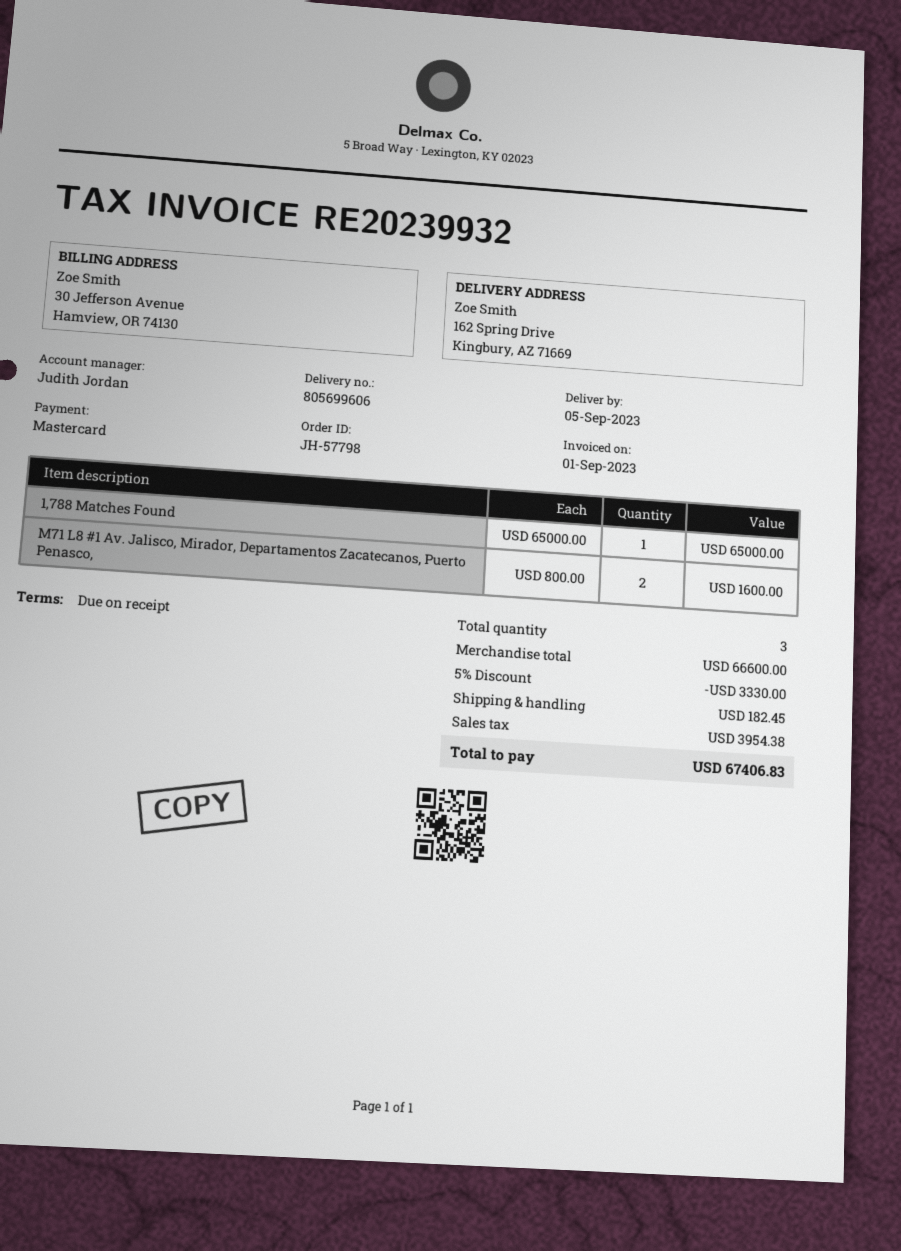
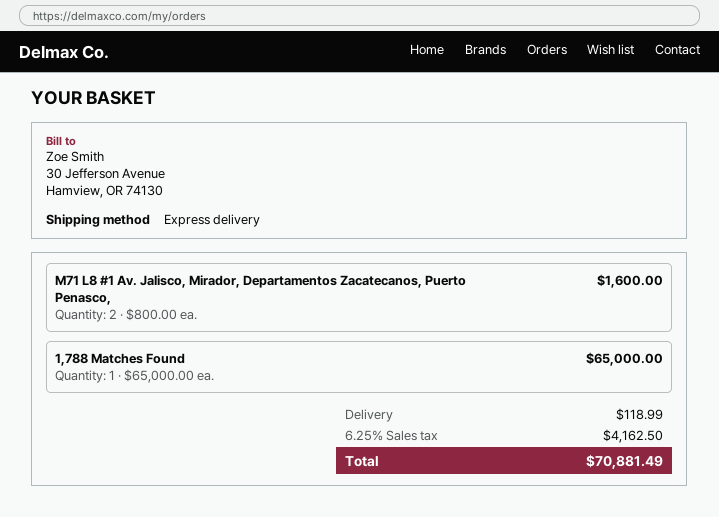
discount: 5% = 3330.00 -> none
shipping: 182.45 -> 118.99
tax: 3954.38 -> 4162.50
total: 67406.83 -> 70881.49

